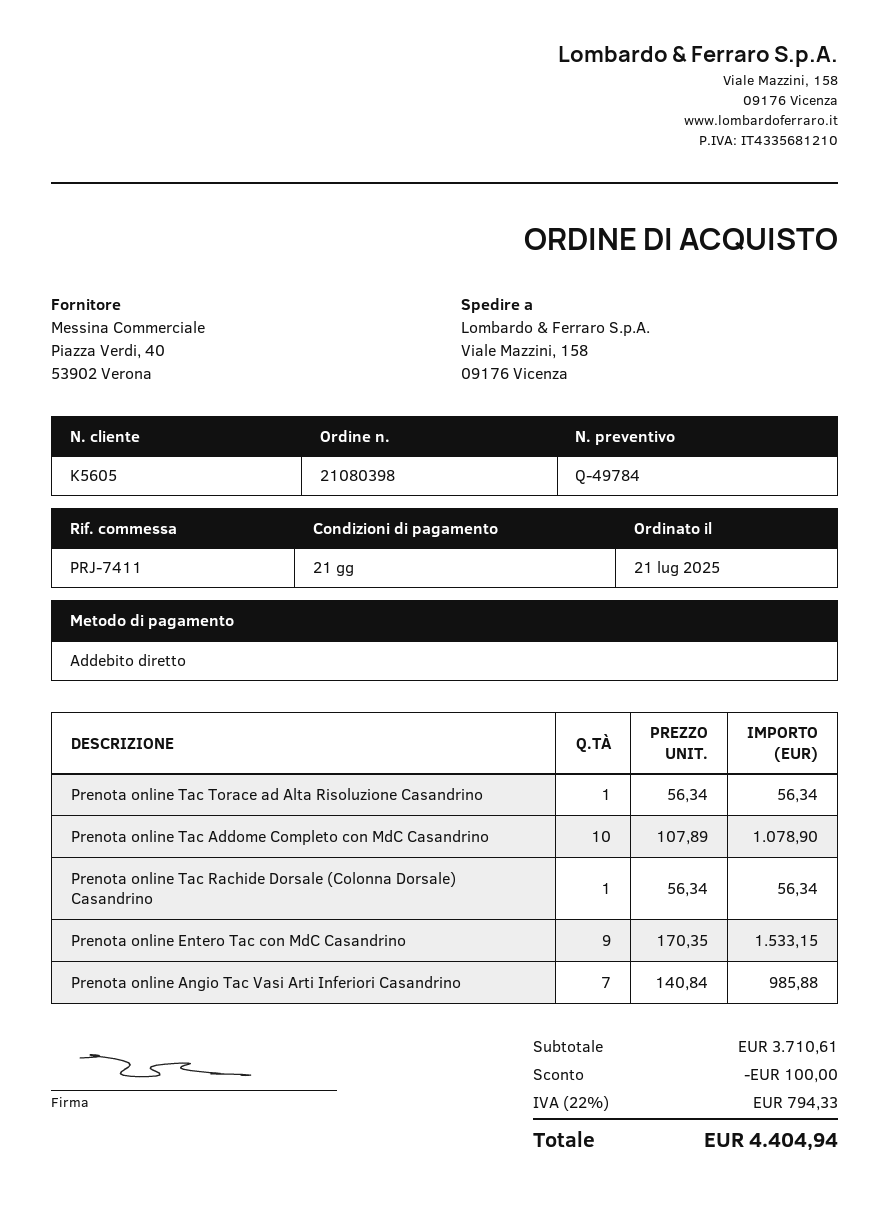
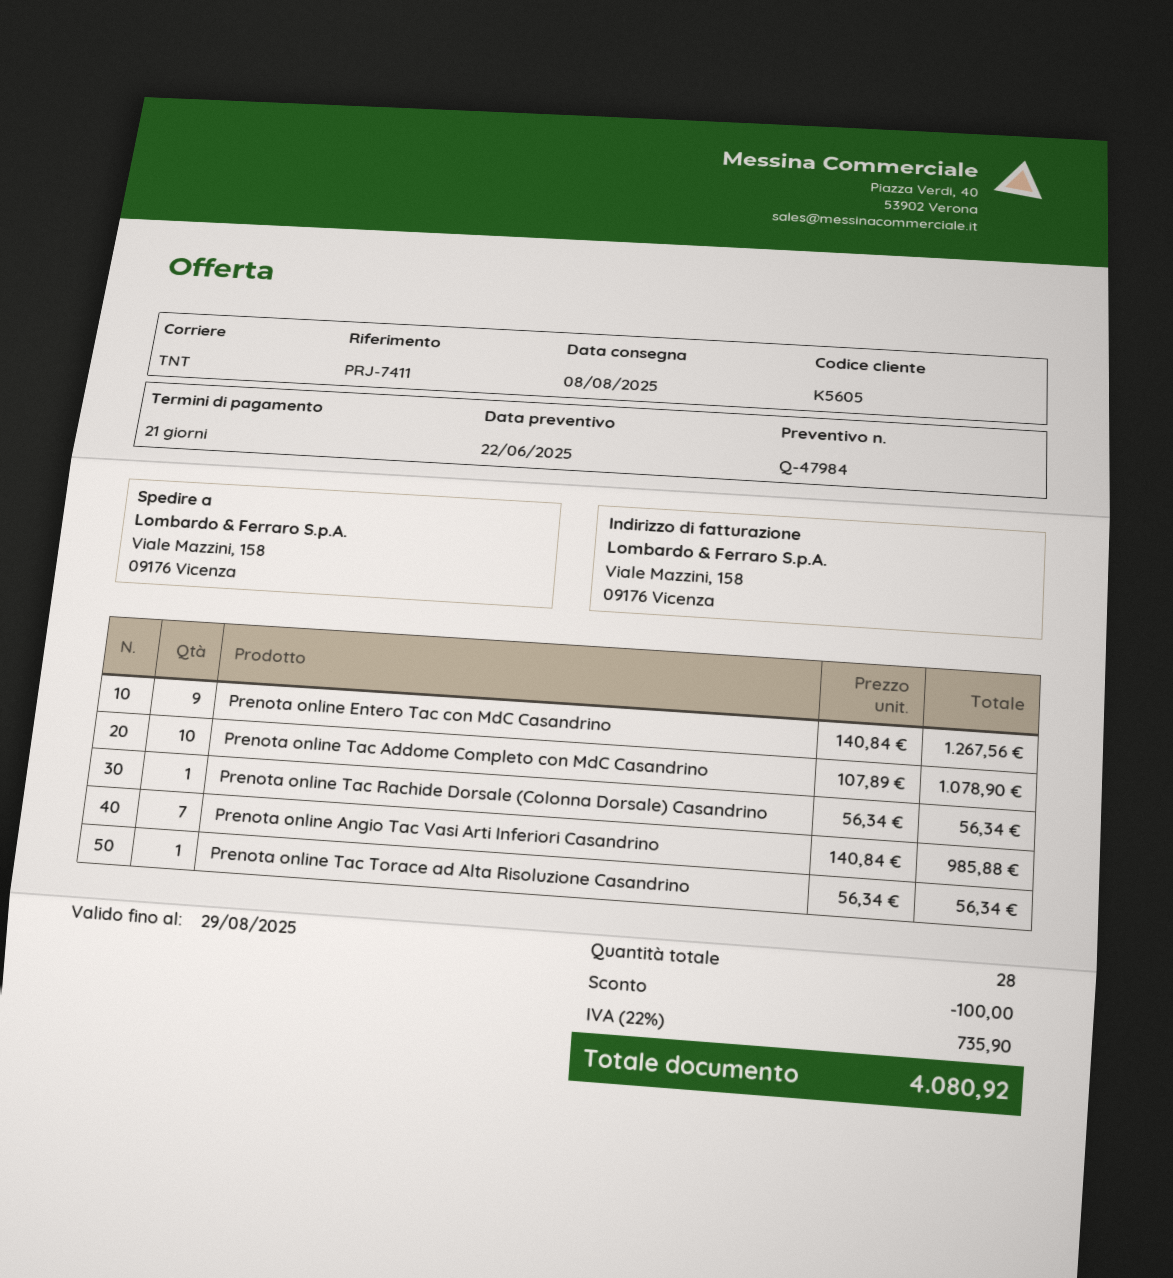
quote number: Q-49784 -> Q-47984
Prenota online Entero Tac con MdC Casandrino: 9 x 170.35 = 1533.15 -> 9 x 140.84 = 1267.56
tax: 22% = 794.33 -> 22% = 735.90
total: 4404.94 -> 4080.92

